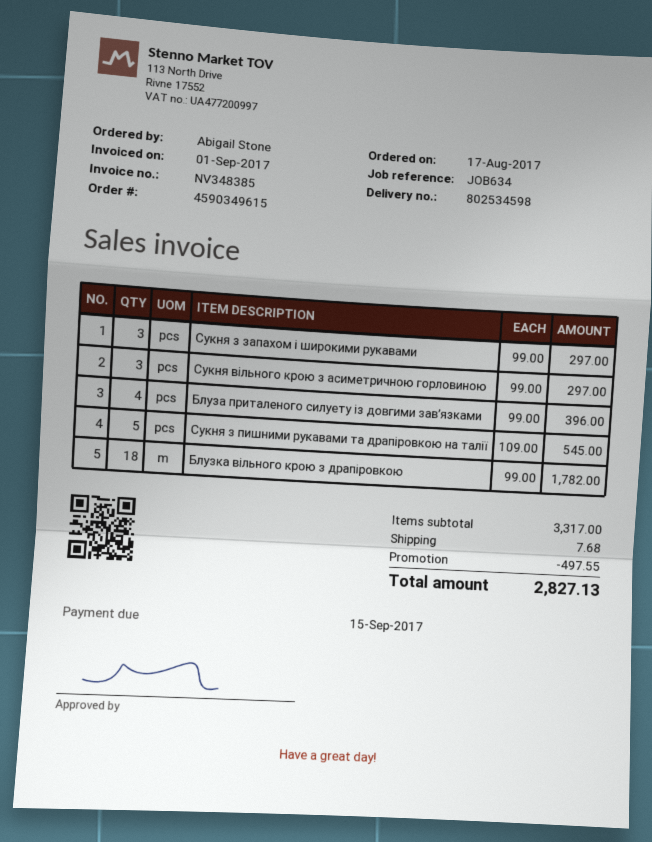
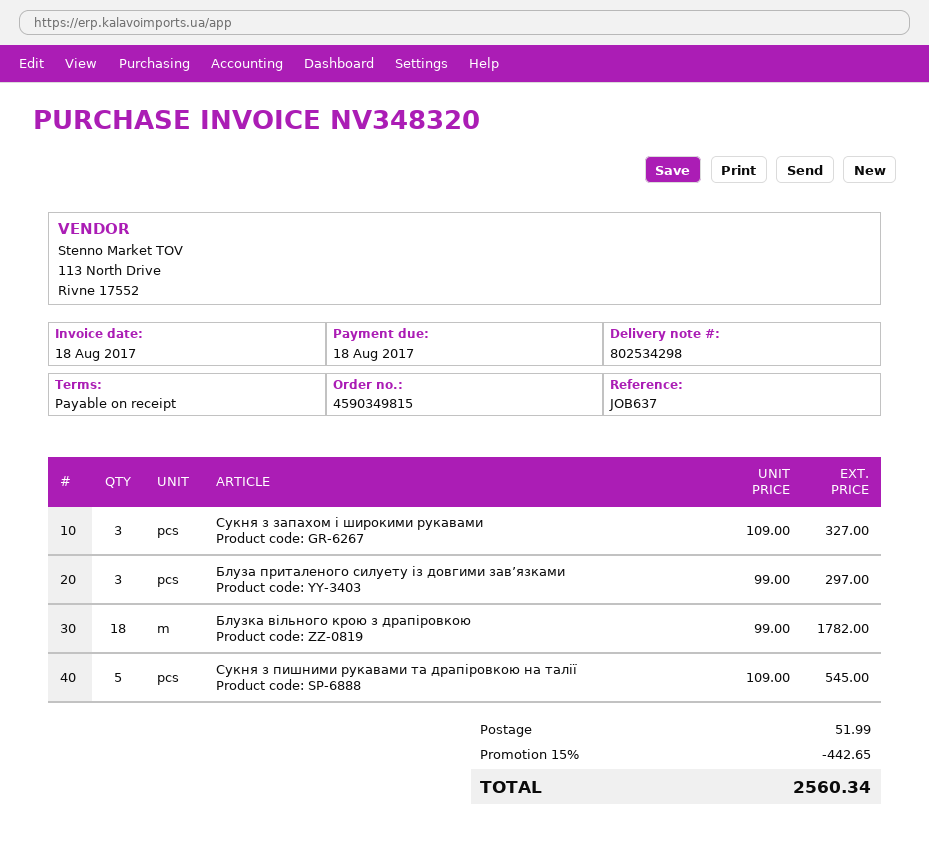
order number: 4590349615 -> 4590349815
delivery note number: 802534598 -> 802534298
invoice number: NV348385 -> NV348320
invoice date: 2017-09-01 -> 2017-08-18
due date: 2017-09-15 -> 2017-08-18
reference: JOB634 -> JOB637
Сукня з запахом і широкими рукавами: 3 x 99.00 = 297.00 -> 3 x 109.00 = 327.00
Сукня вільного крою з асиметричною горловиною: 3 x 99.00 = 297.00 -> none
Блуза приталеного силуету із довгими зав’язками: 4 x 99.00 = 396.00 -> 3 x 99.00 = 297.00
discount: 497.55 -> 442.65
shipping: 7.68 -> 51.99
total: 2827.13 -> 2560.34

